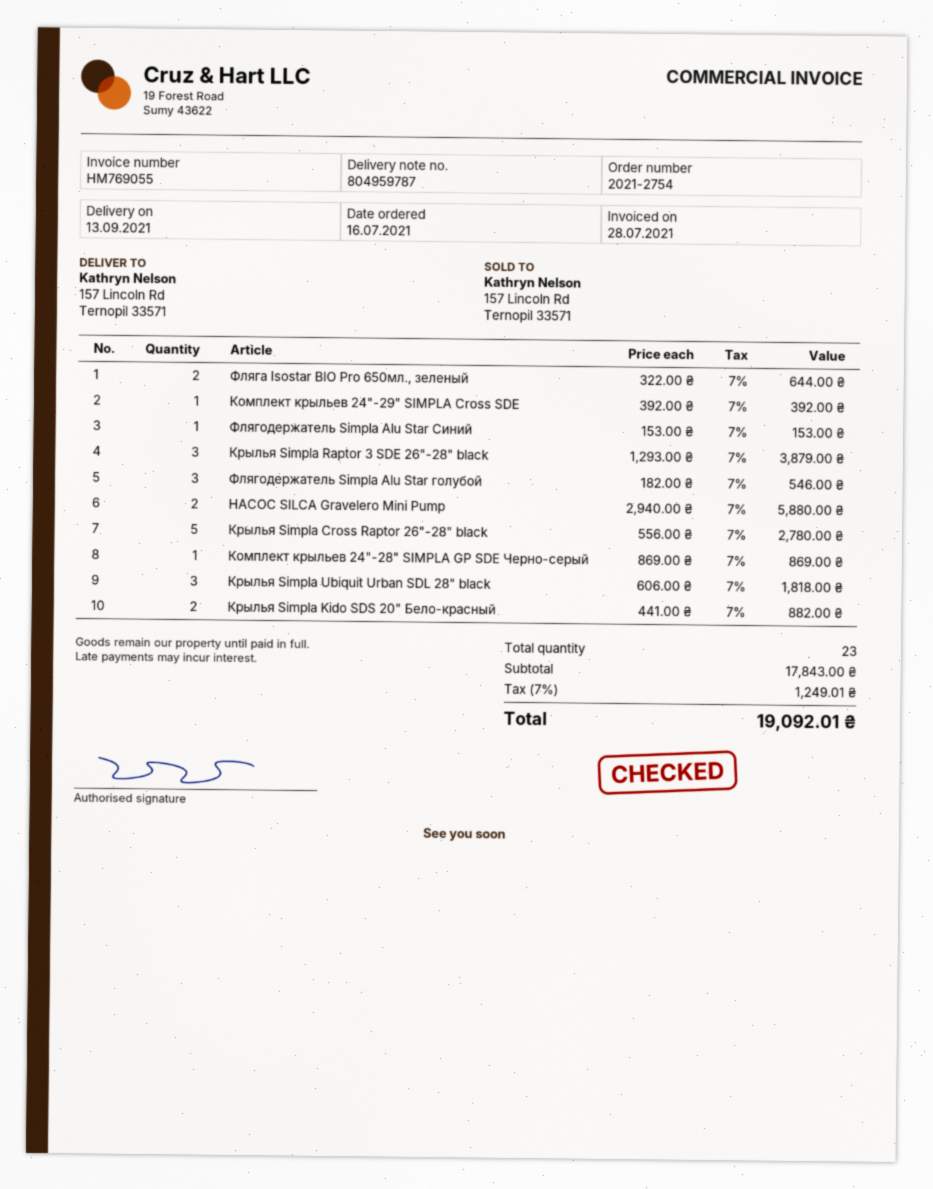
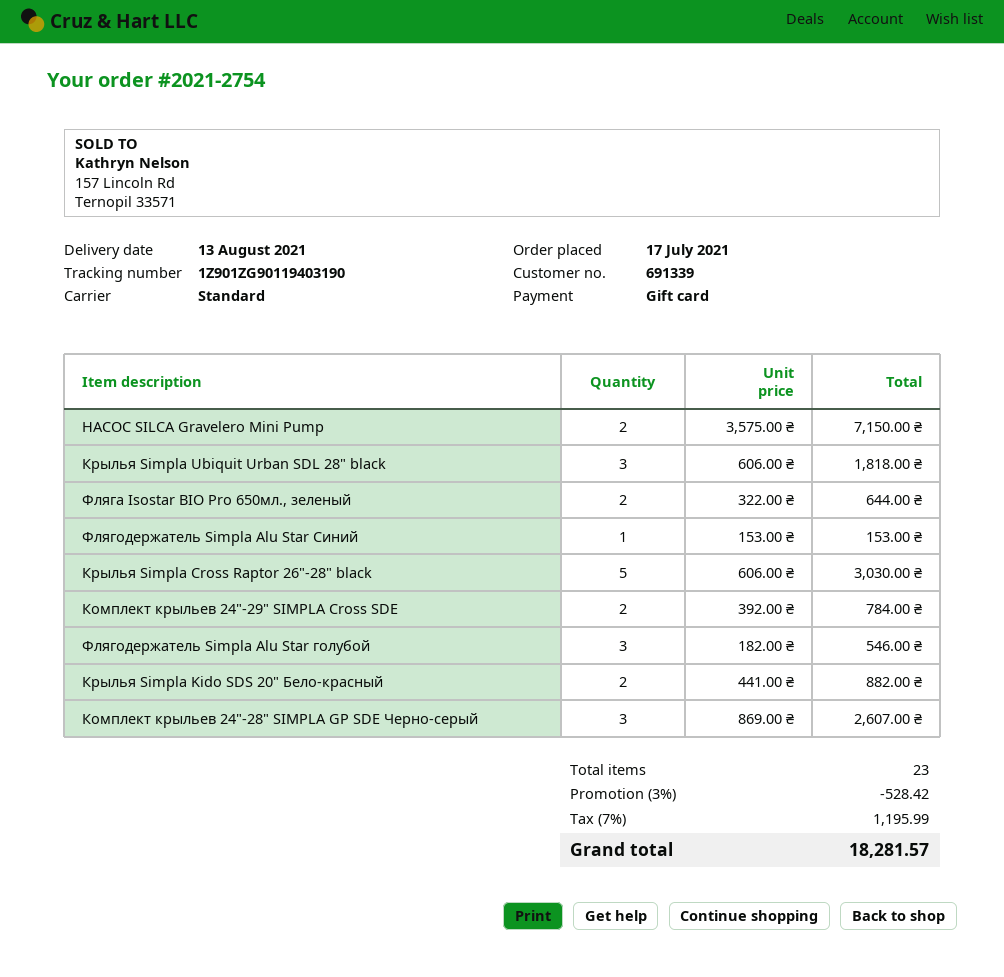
order date: 2021-07-16 -> 2021-07-17
delivery date: 2021-09-13 -> 2021-08-13
Комплект крыльев 24"-29" SIMPLA Cross SDE: 1 x 392.00 = 392.00 -> 2 x 392.00 = 784.00
Крылья Simpla Raptor 3 SDE 26"-28" black: 3 x 1293.00 = 3879.00 -> none
НАСОС SILCA Gravelero Mini Pump: 2 x 2940.00 = 5880.00 -> 2 x 3575.00 = 7150.00
Крылья Simpla Cross Raptor 26"-28" black: 5 x 556.00 = 2780.00 -> 5 x 606.00 = 3030.00
Комплект крыльев 24"-28" SIMPLA GP SDE Черно-серый: 1 x 869.00 = 869.00 -> 3 x 869.00 = 2607.00
discount: none -> 3% = 528.42
tax: 7% = 1249.01 -> 7% = 1195.99
total: 19092.01 -> 18281.57

